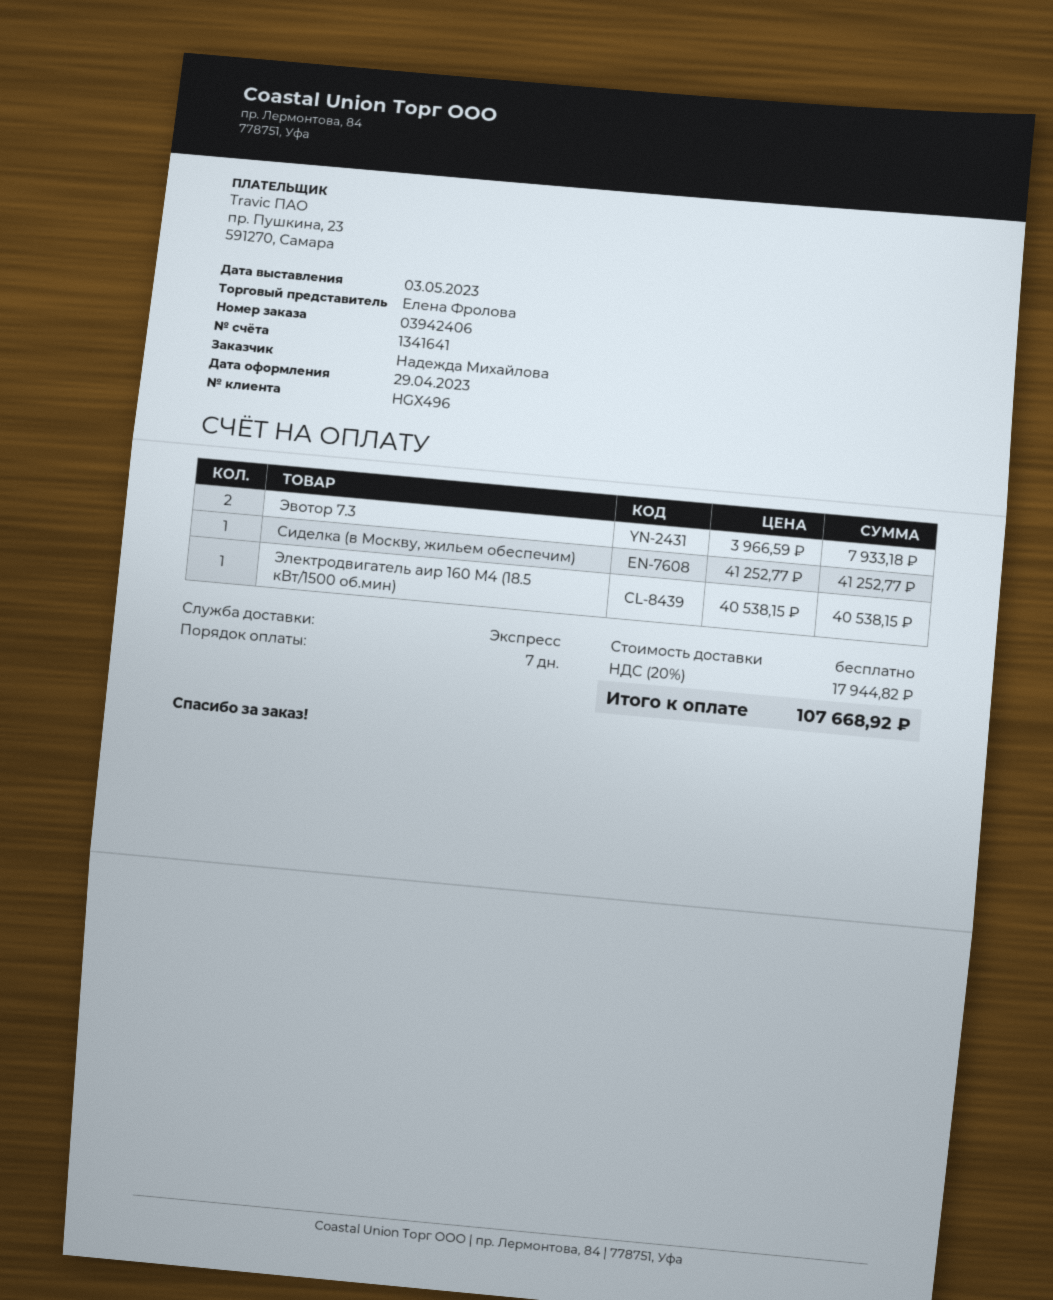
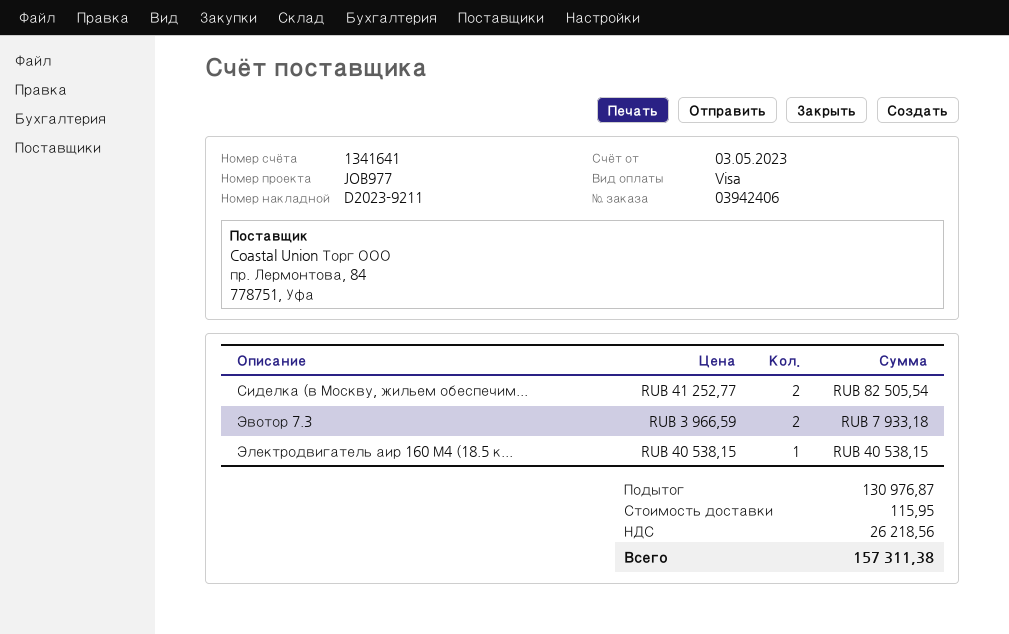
Сиделка (в Москву, жильем обеспечим): 1 x 41252.77 = 41252.77 -> 2 x 41252.77 = 82505.54
shipping: 0.00 -> 115.95
tax: 17944.82 -> 26218.56
total: 107668.92 -> 157311.38

